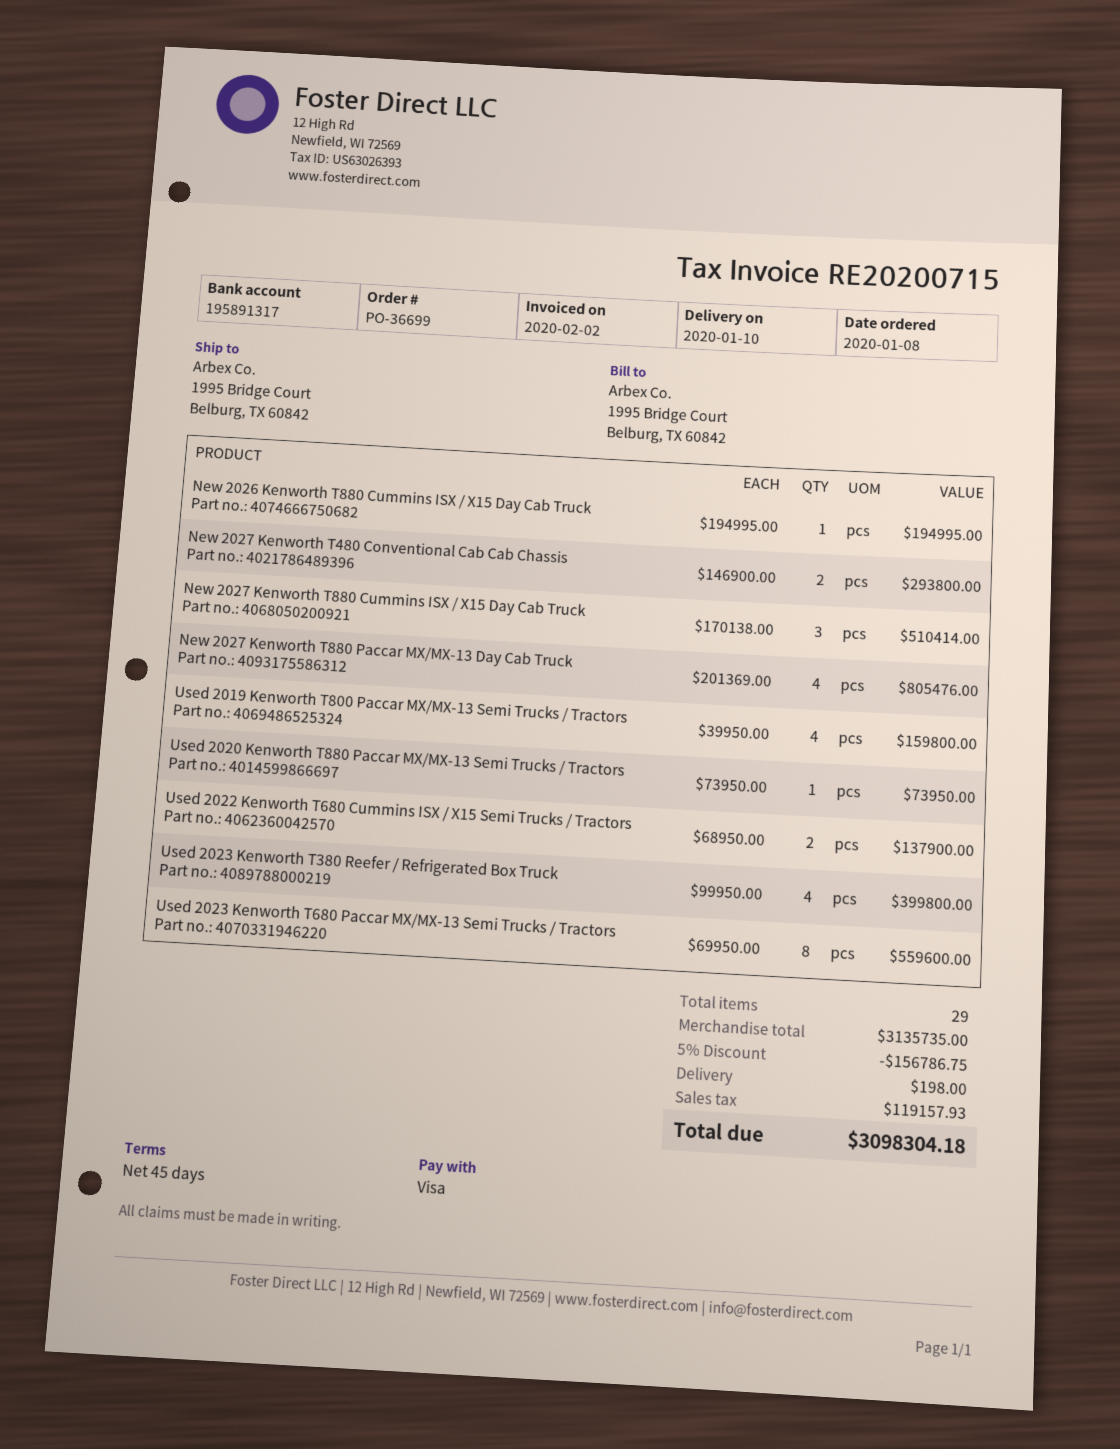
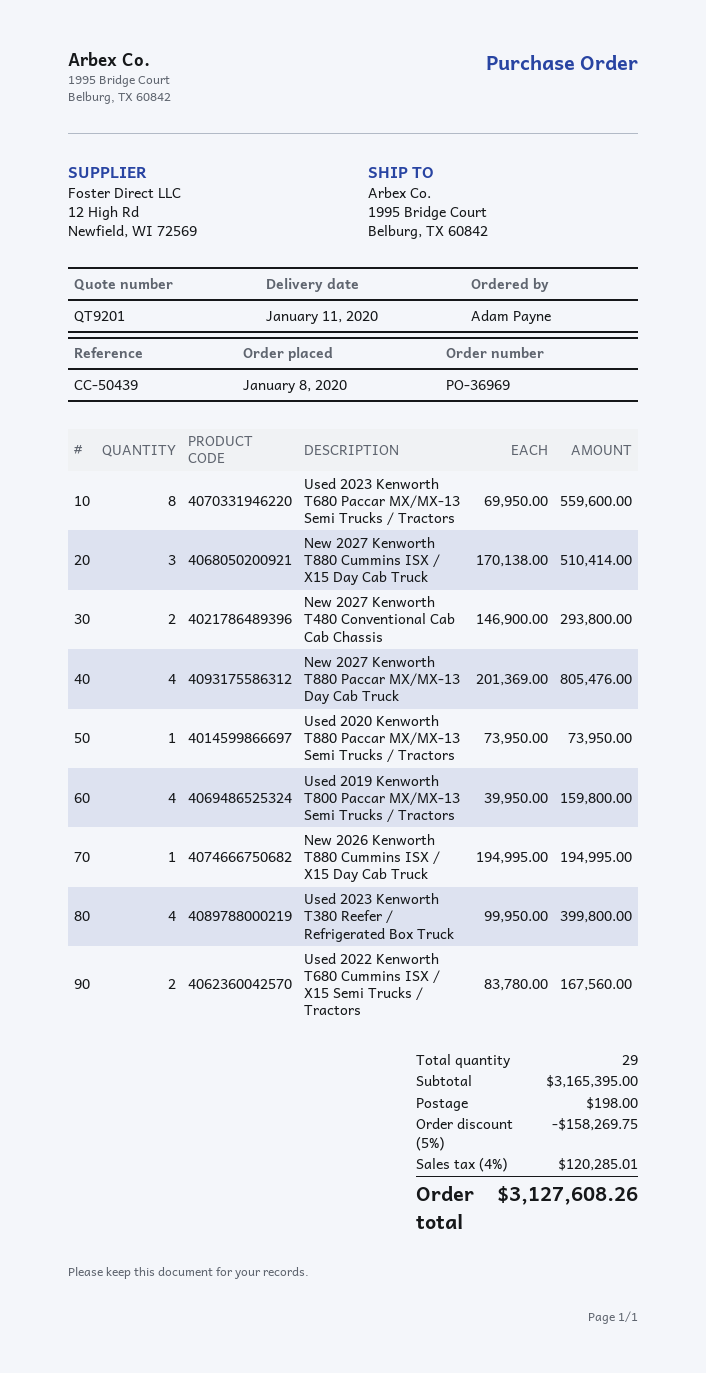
order number: PO-36699 -> PO-36969
delivery date: 2020-01-10 -> 2020-01-11
Used 2022 Kenworth T680 Cummins ISX / X15 Semi Trucks / Tractors: 2 x 68950.00 = 137900.00 -> 2 x 83780.00 = 167560.00
subtotal: 3135735.00 -> 3165395.00
discount: 5% = 156786.75 -> 5% = 158269.75
tax: 119157.93 -> 120285.01
total: 3098304.18 -> 3127608.26

